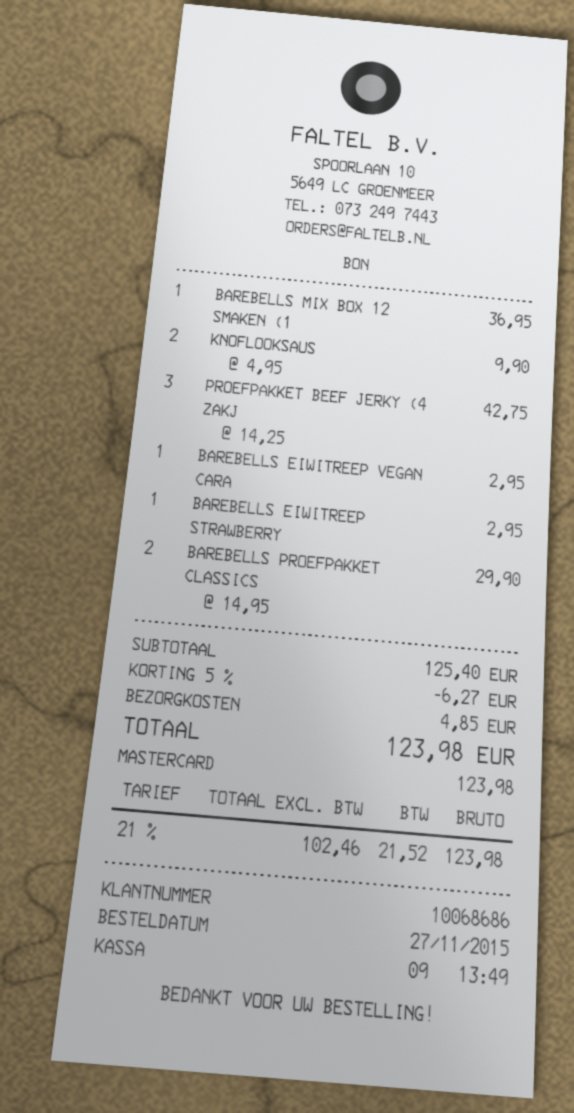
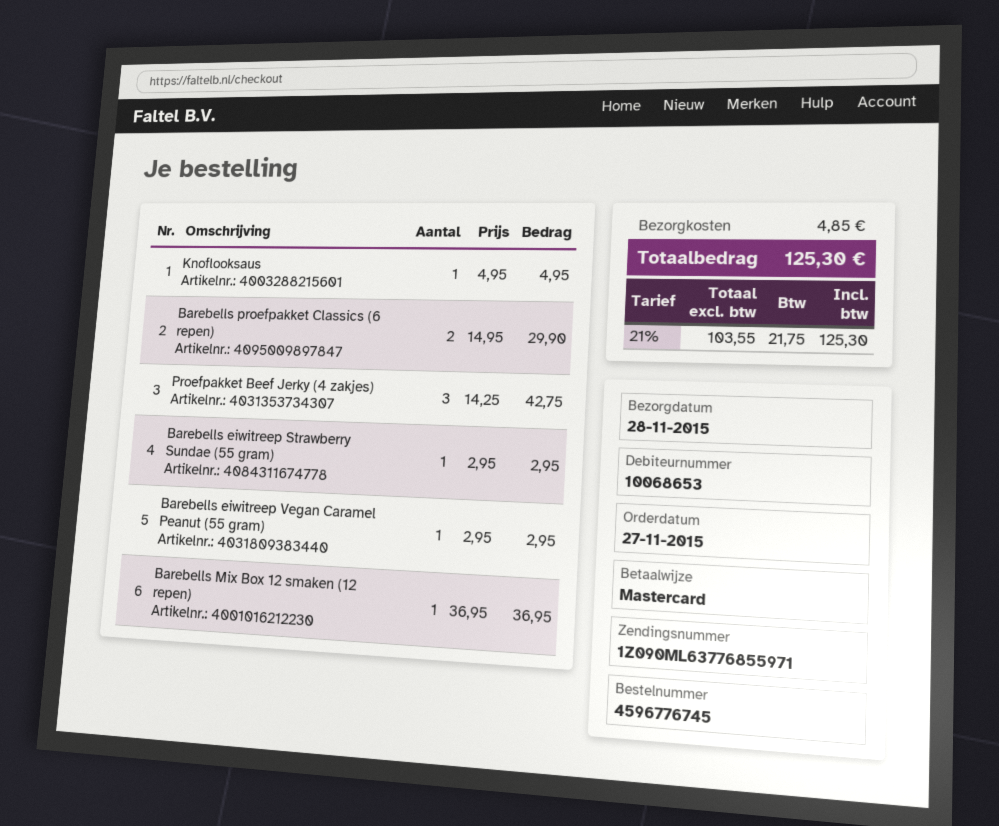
customer number: 10068686 -> 10068653
KNOFLOOKSAUS: 2 x 4.95 = 9.90 -> 1 x 4.95 = 4.95
discount: 5% = 6.27 -> none
net: 102.46 -> 103.55
tax: 21% = 21.52 -> 21% = 21.75
total: 123.98 -> 125.30

